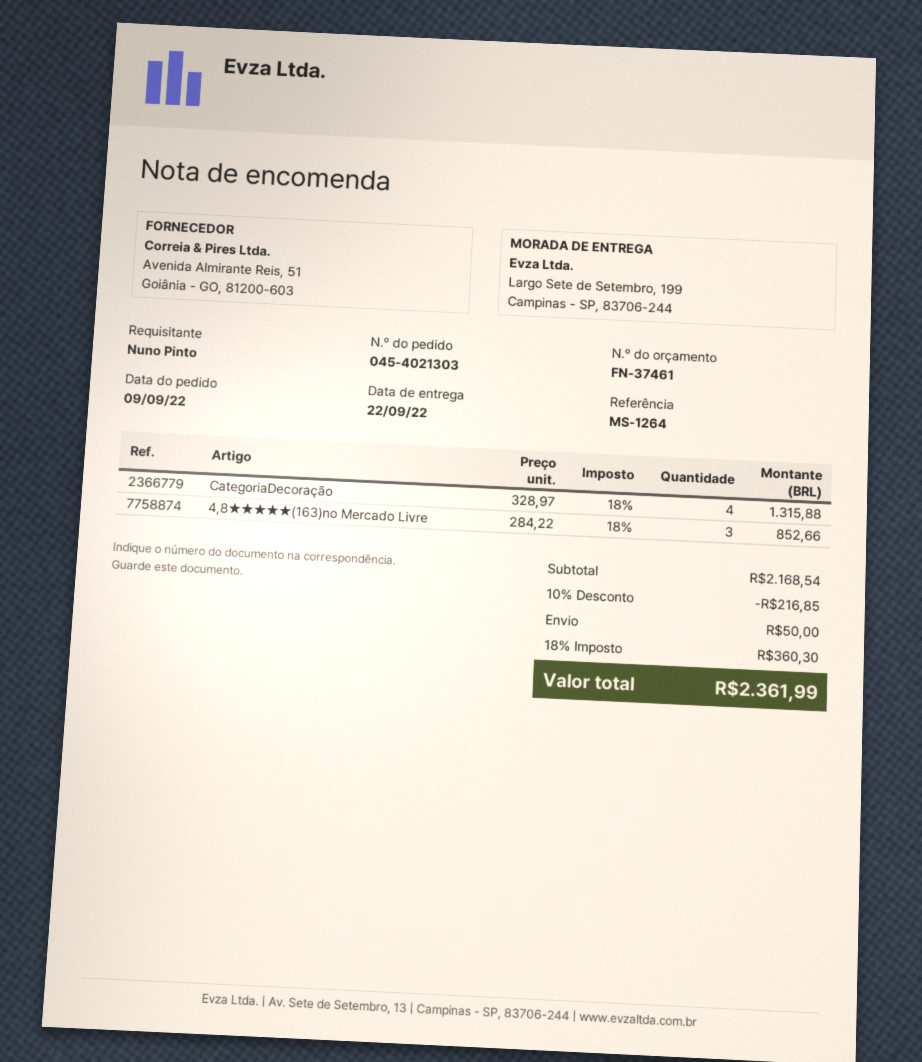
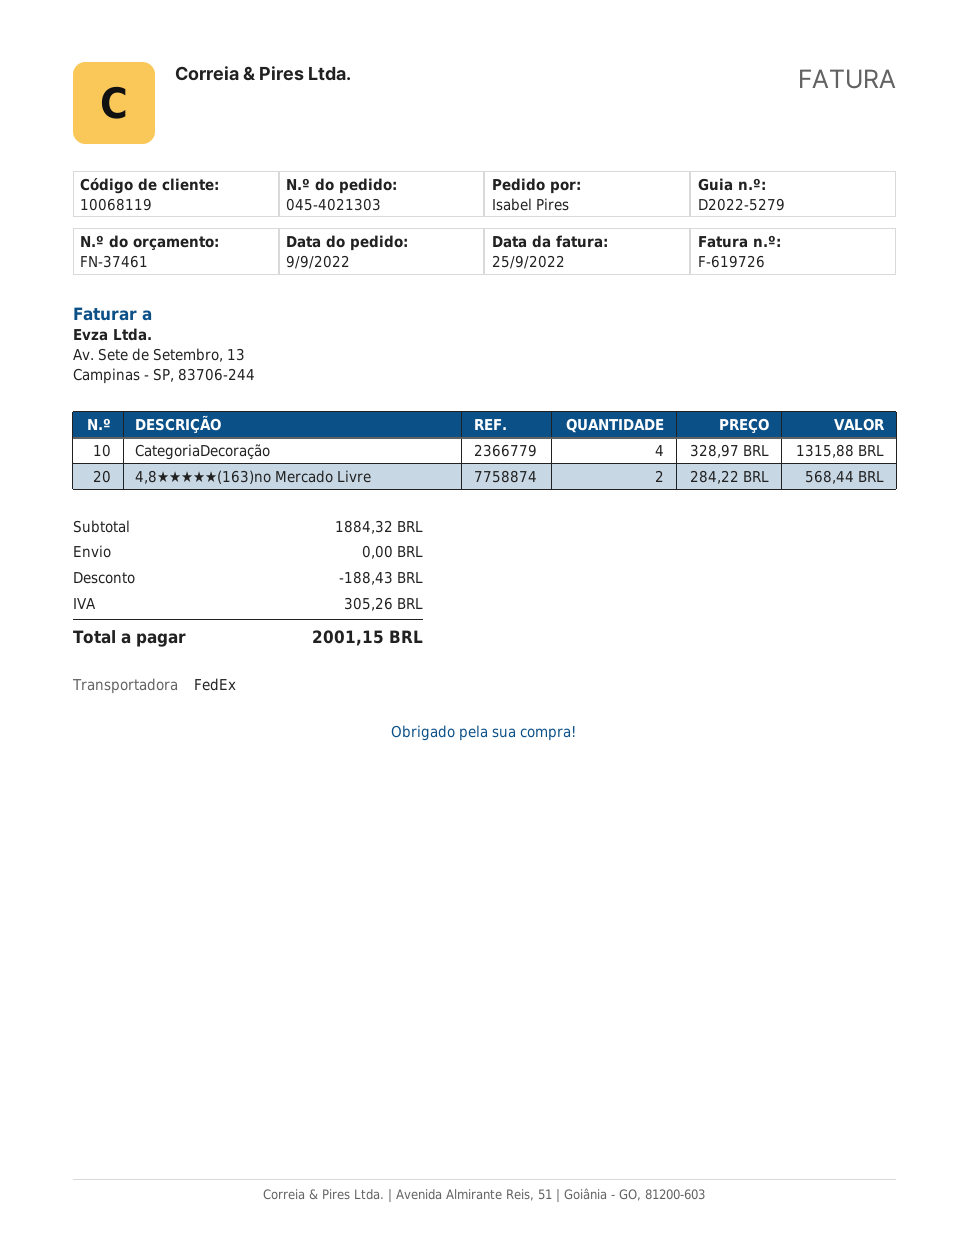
ordered by: Nuno Pinto -> Isabel Pires
4,8★★★★★(163)no Mercado Livre: 3 x 284.22 = 852.66 -> 2 x 284.22 = 568.44
subtotal: 2168.54 -> 1884.32
discount: 216.85 -> 188.43
shipping: 50.00 -> 0.00
tax: 360.30 -> 305.26
total: 2361.99 -> 2001.15

